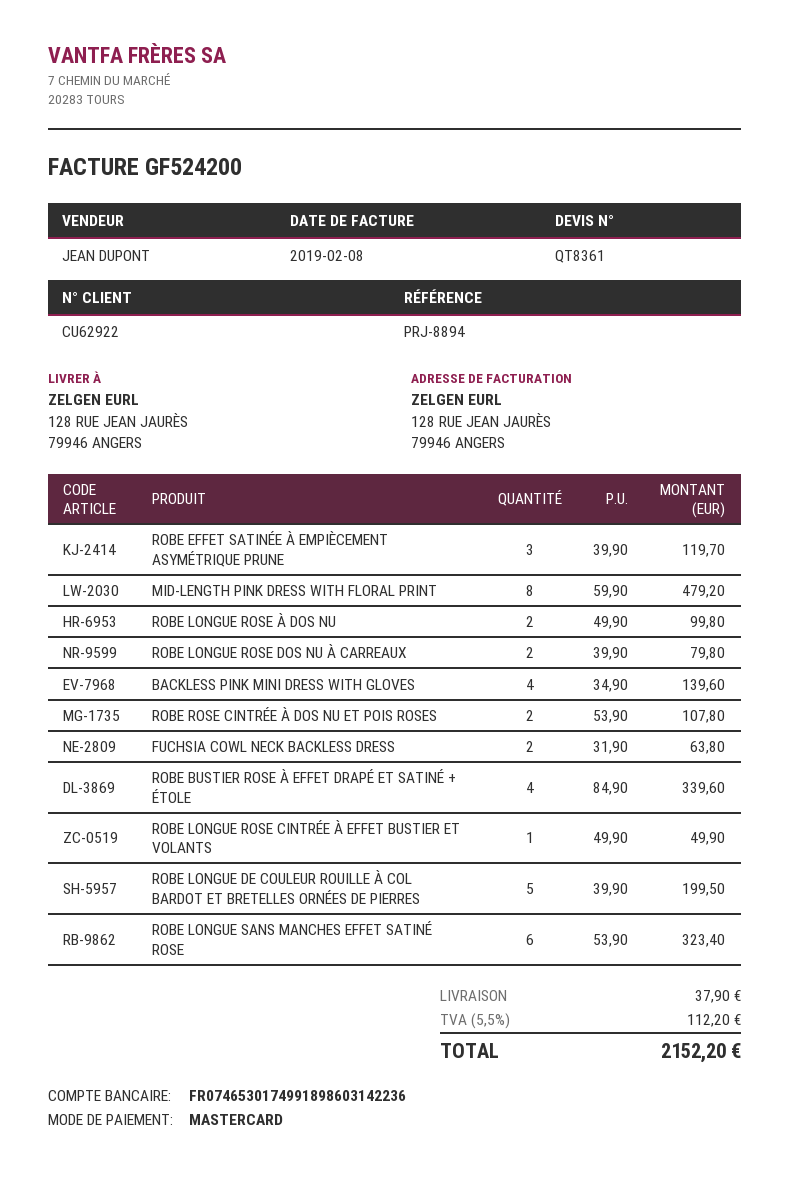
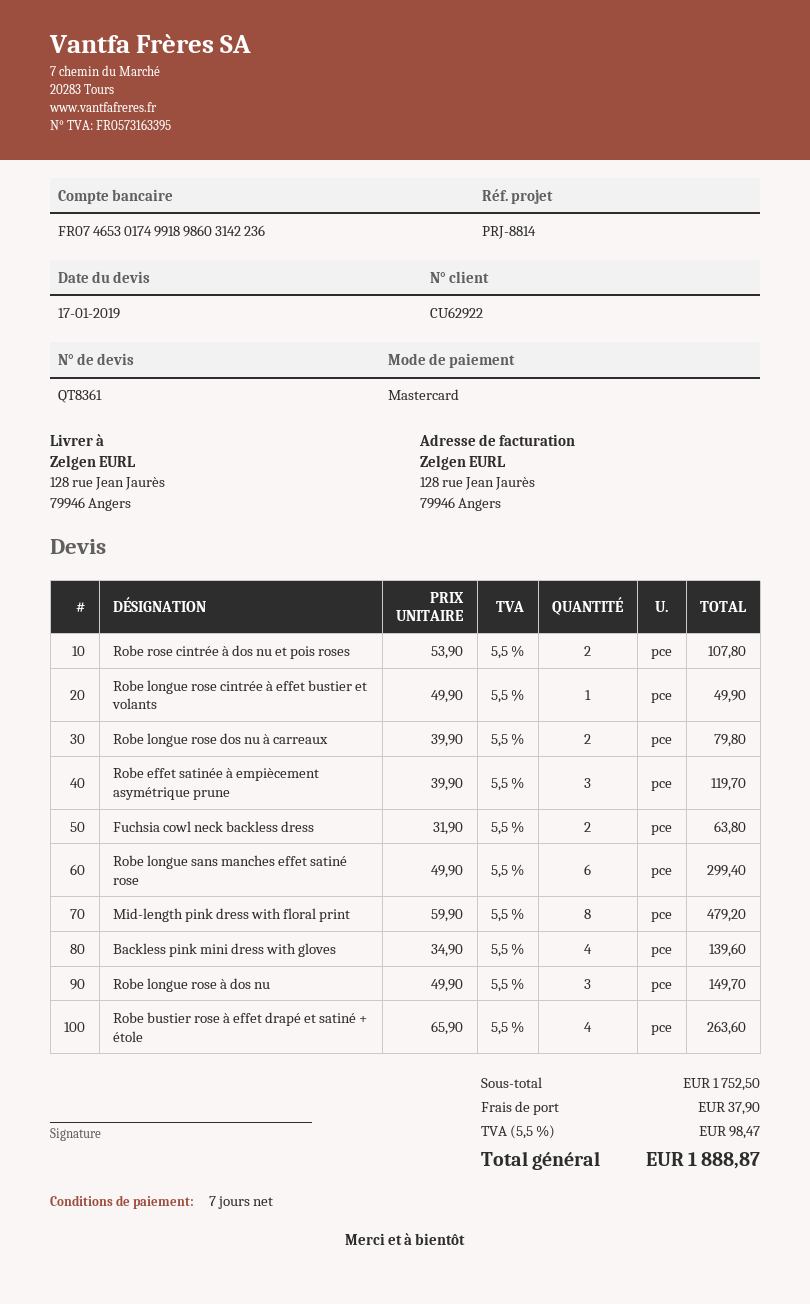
reference: PRJ-8894 -> PRJ-8814
ROBE LONGUE ROSE À DOS NU: 2 x 49.90 = 99.80 -> 3 x 49.90 = 149.70
ROBE BUSTIER ROSE À EFFET DRAPÉ ET SATINÉ + ÉTOLE: 4 x 84.90 = 339.60 -> 4 x 65.90 = 263.60
ROBE LONGUE DE COULEUR ROUILLE À COL BARDOT ET BRETELLES ORNÉES DE PIERRES: 5 x 39.90 = 199.50 -> none
ROBE LONGUE SANS MANCHES EFFET SATINÉ ROSE: 6 x 53.90 = 323.40 -> 6 x 49.90 = 299.40
tax: 5.5% = 112.20 -> 5.5% = 98.47
total: 2152.20 -> 1888.87

